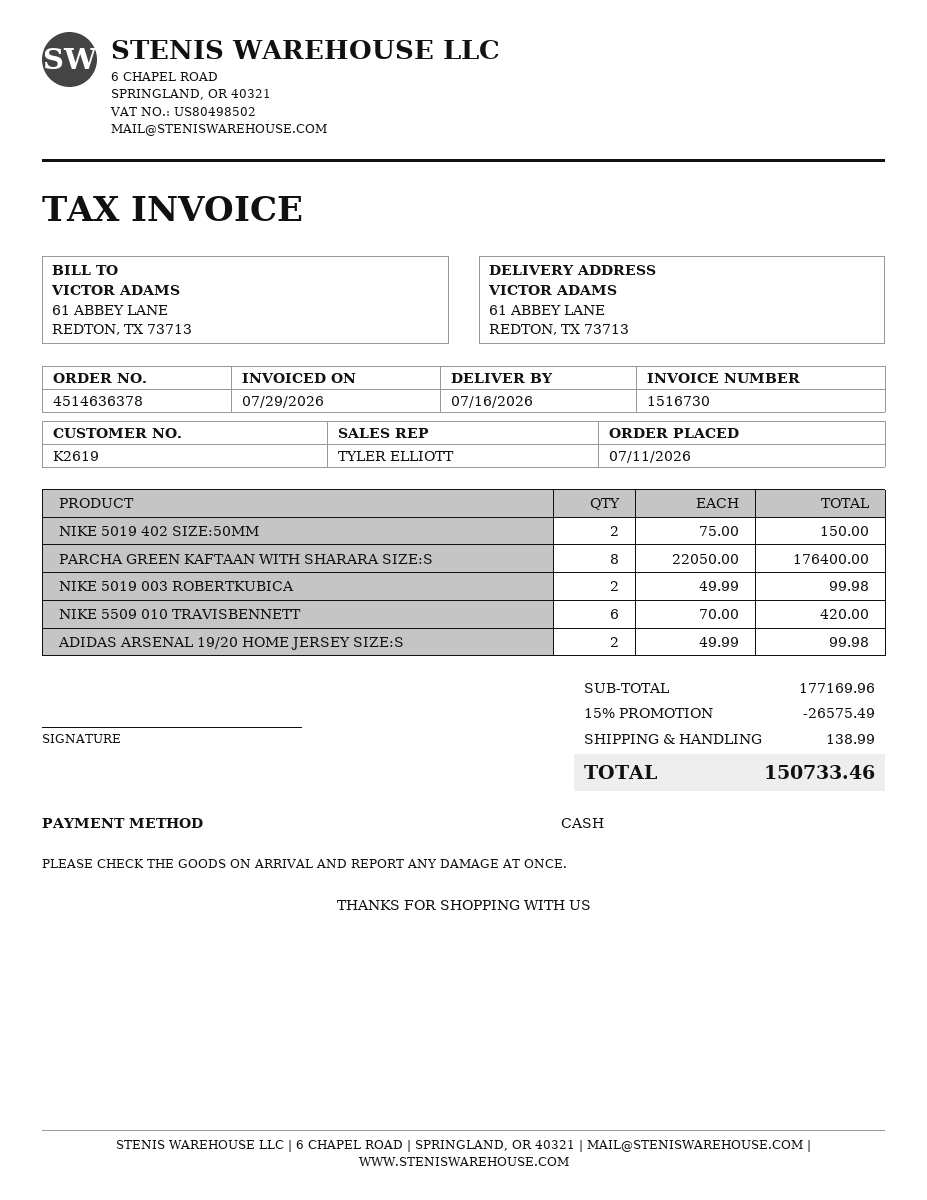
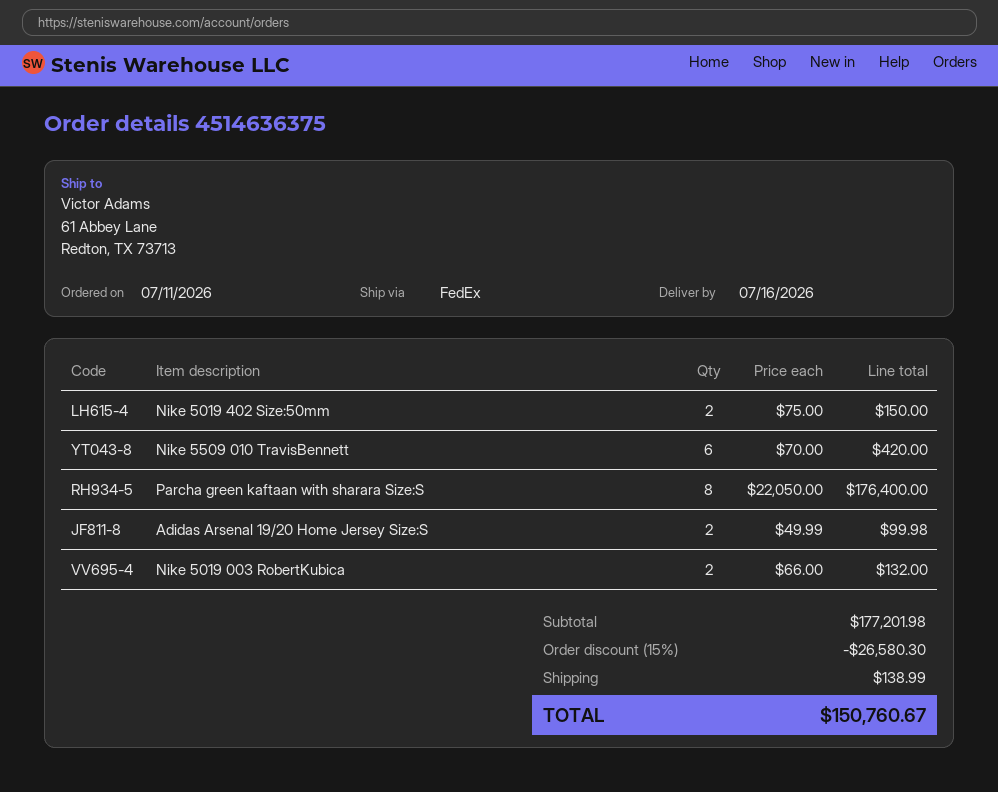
order number: 4514636378 -> 4514636375
NIKE 5019 003 ROBERTKUBICA: 2 x 49.99 = 99.98 -> 2 x 66.00 = 132.00
subtotal: 177169.96 -> 177201.98
discount: 15% = 26575.49 -> 15% = 26580.30
total: 150733.46 -> 150760.67

